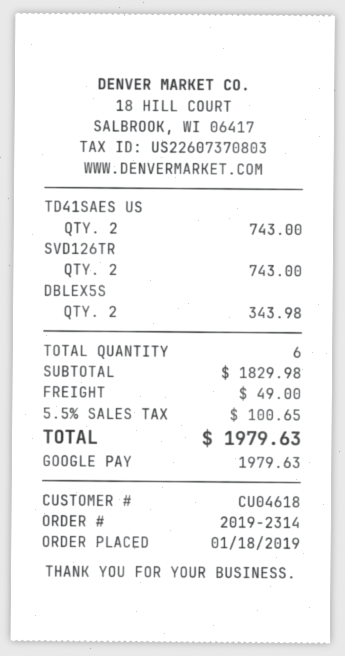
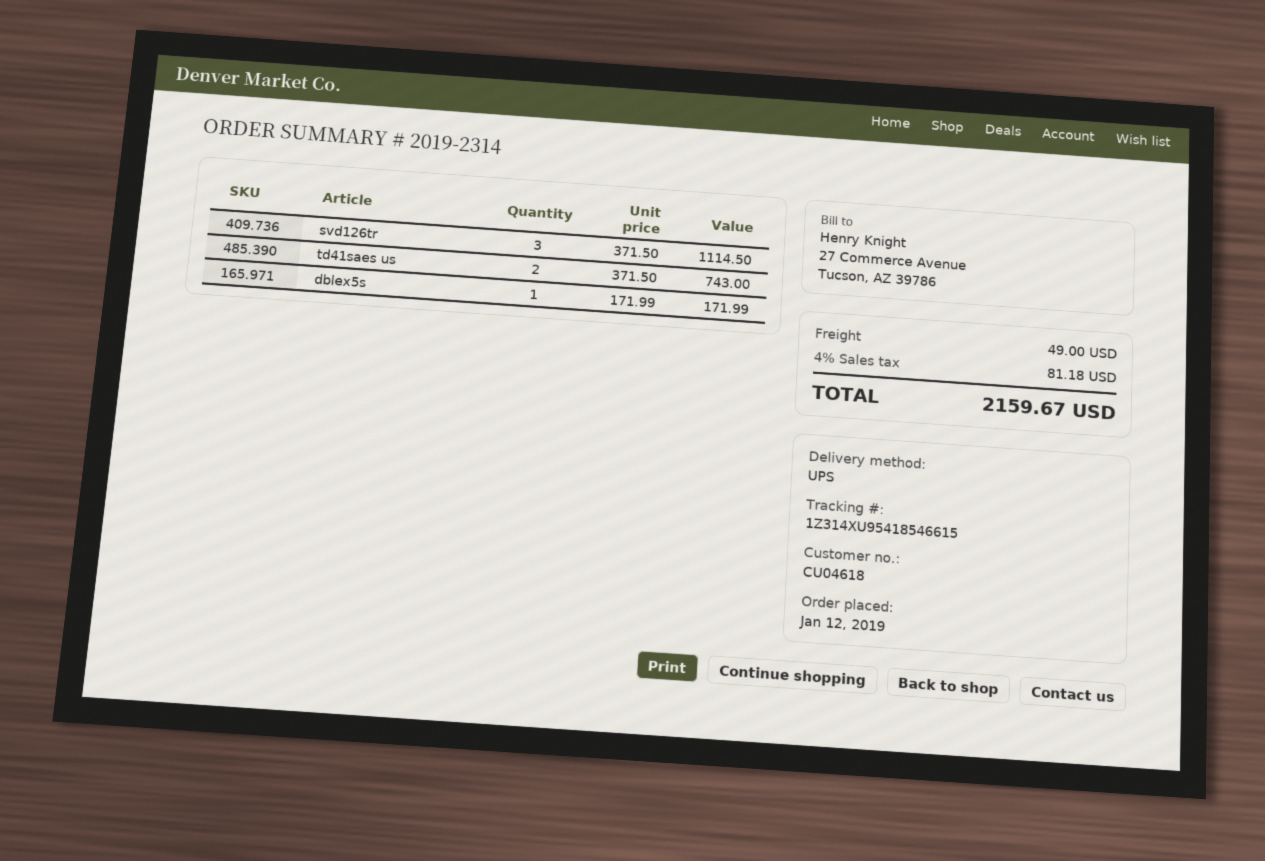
order date: 2019-01-18 -> 2019-01-12
SVD126TR: 2 for 743.00 -> 3 for 1114.50
DBLEX5S: 2 for 343.98 -> 1 for 171.99
tax: 5.5% = 100.65 -> 4% = 81.18
total: 1979.63 -> 2159.67

